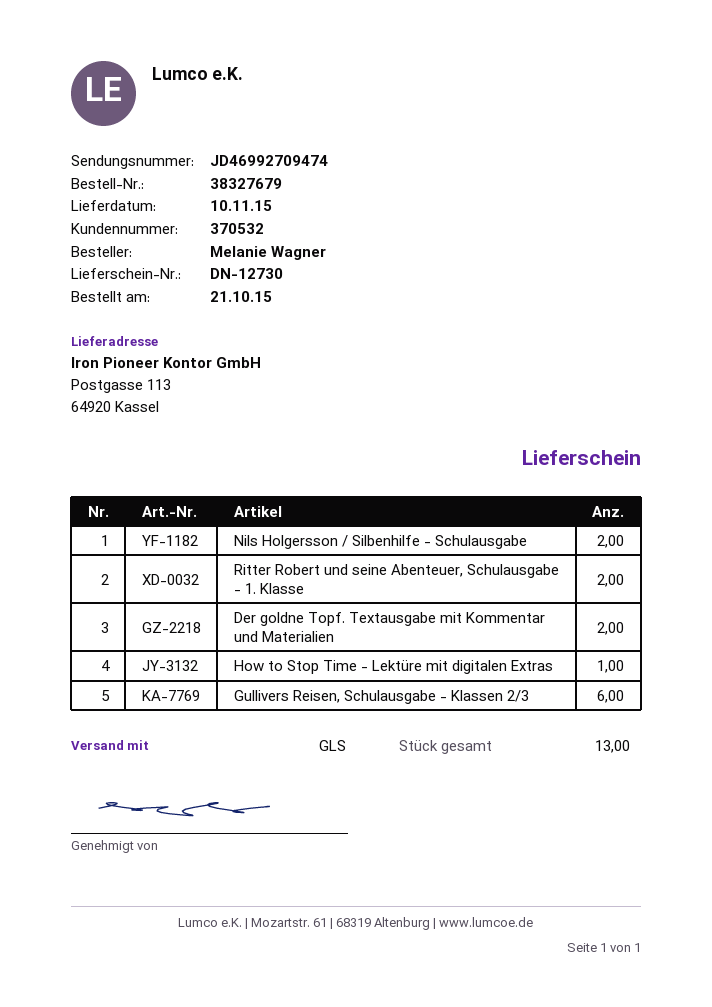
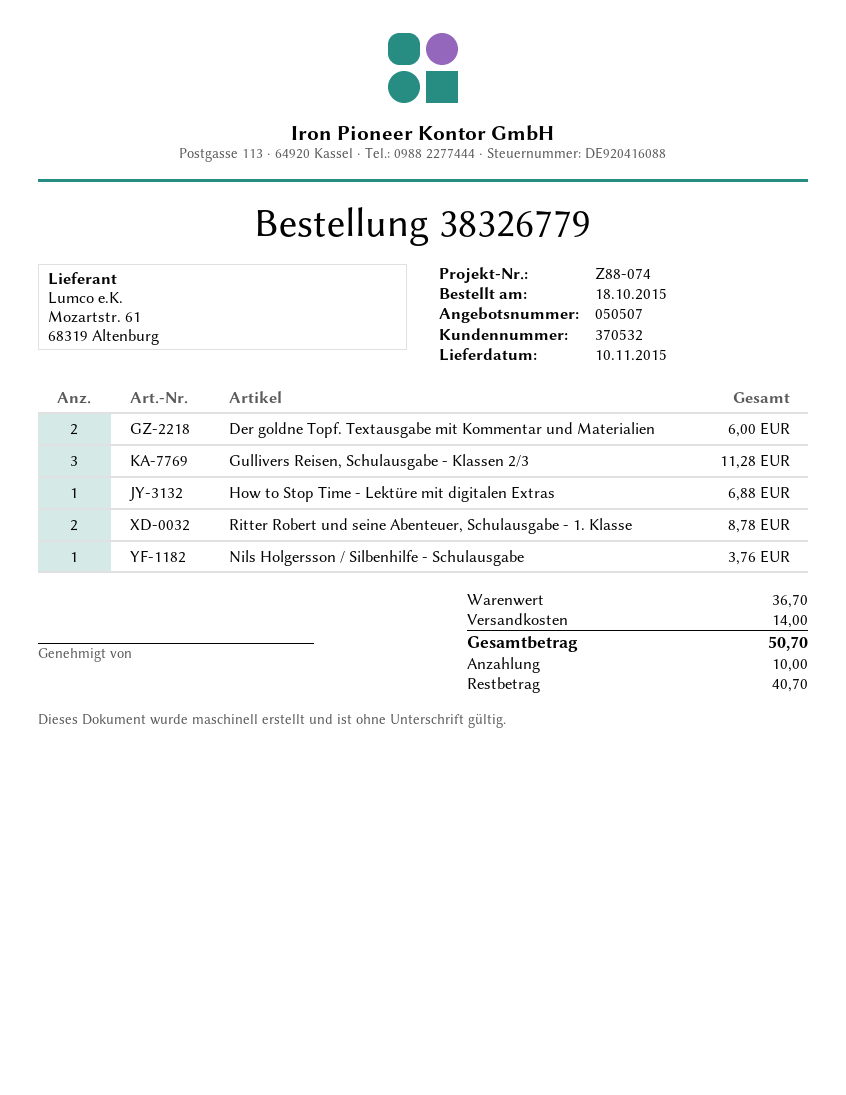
order number: 38327679 -> 38326779
order date: 2015-10-21 -> 2015-10-18
Nils Holgersson / Silbenhilfe - Schulausgabe: 2 -> 1
Gullivers Reisen, Schulausgabe - Klassen 2/3: 6 -> 3

